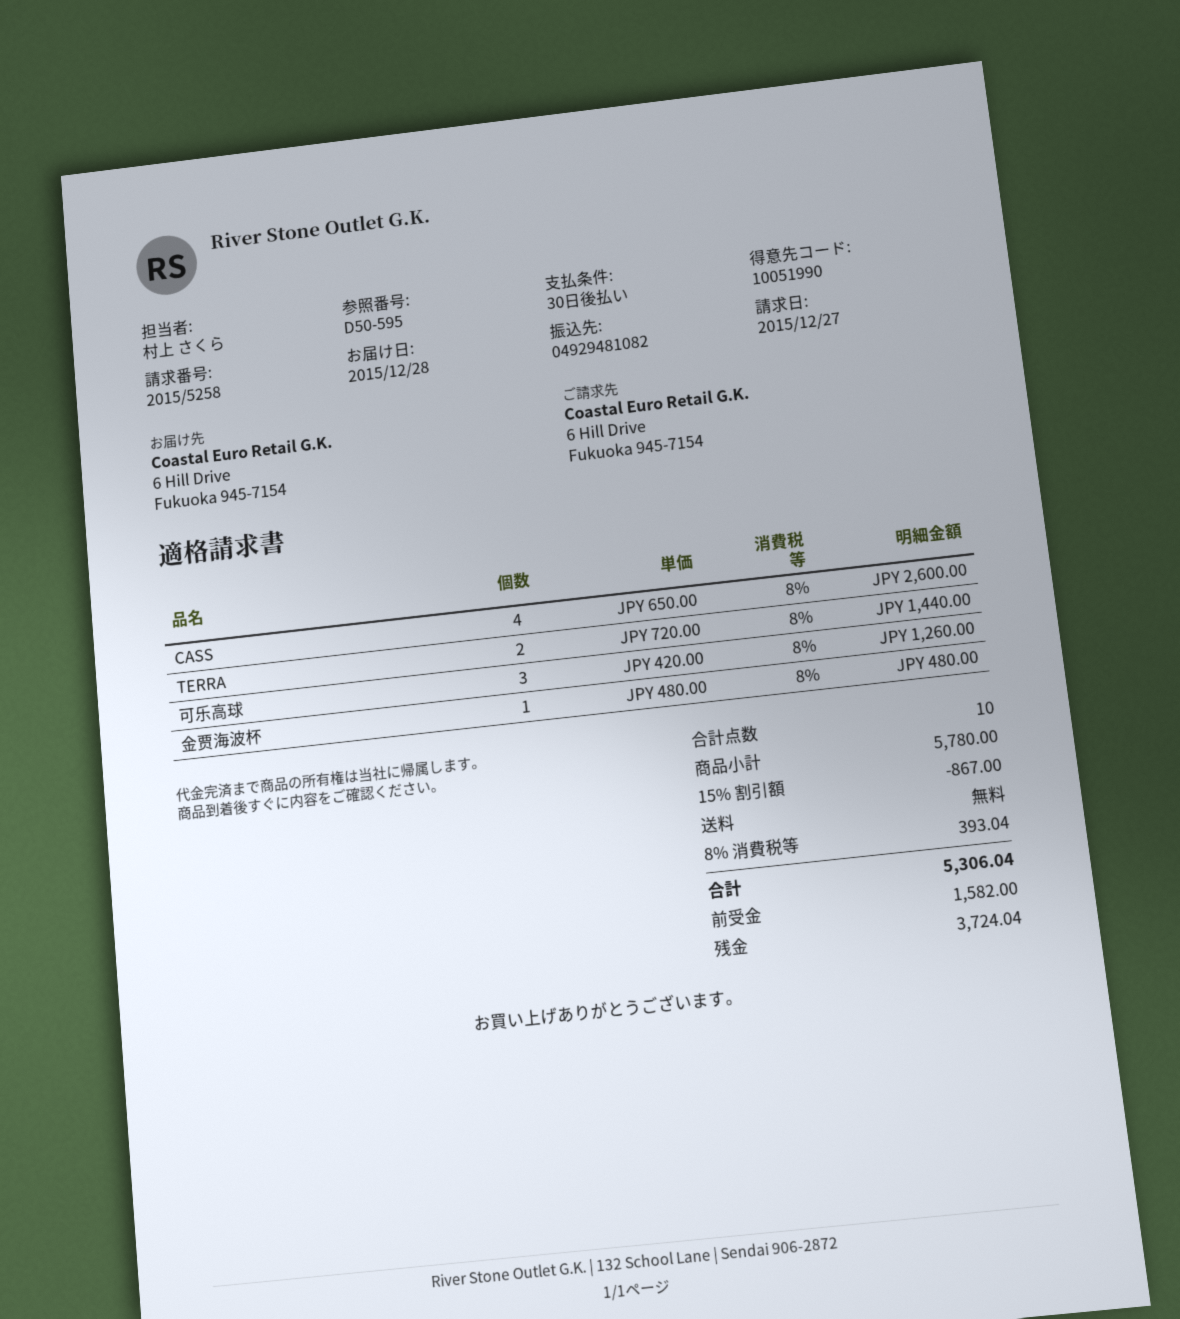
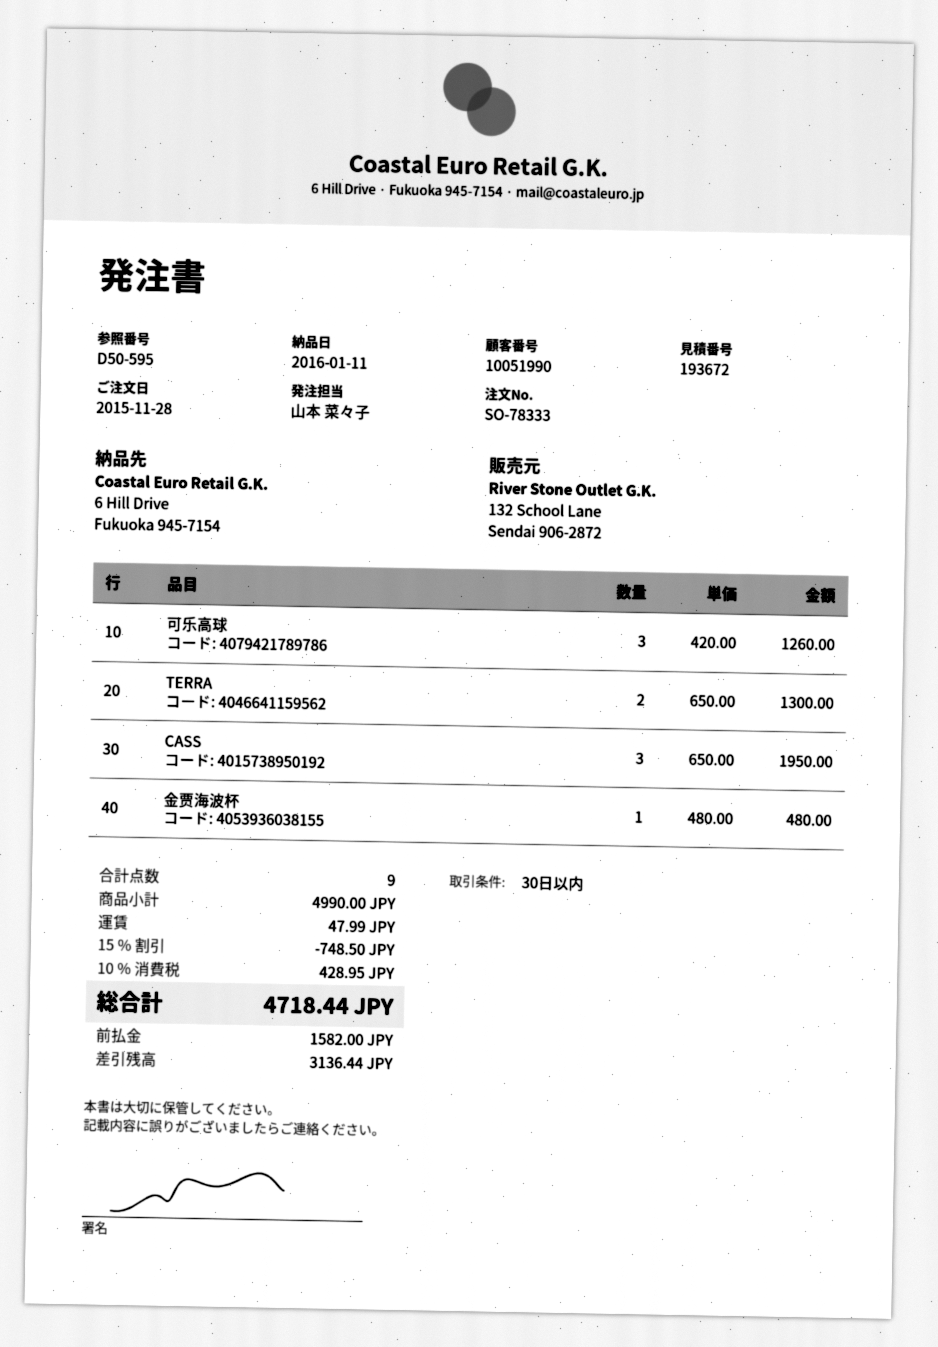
delivery date: 2015-12-28 -> 2016-01-11
CASS: 4 x 650.00 = 2600.00 -> 3 x 650.00 = 1950.00
TERRA: 2 x 720.00 = 1440.00 -> 2 x 650.00 = 1300.00
total quantity: 10 -> 9
subtotal: 5780.00 -> 4990.00
discount: 15% = 867.00 -> 15% = 748.50
shipping: 0.00 -> 47.99
tax: 8% = 393.04 -> 10% = 428.95
total: 5306.04 -> 4718.44
balance: 3724.04 -> 3136.44

